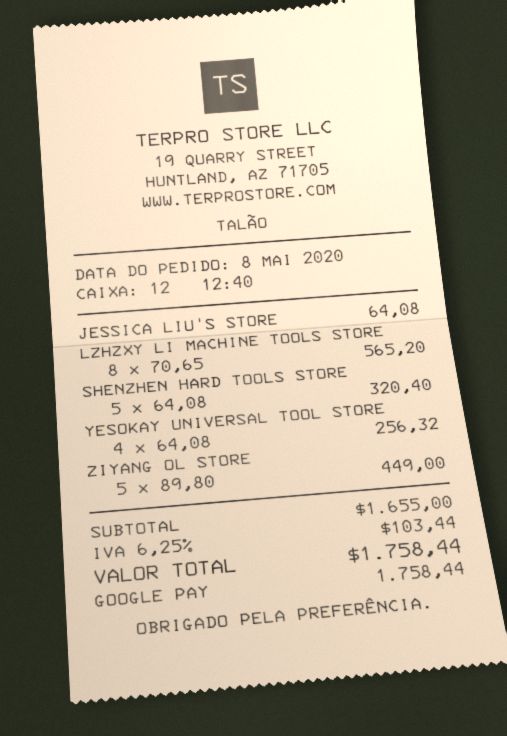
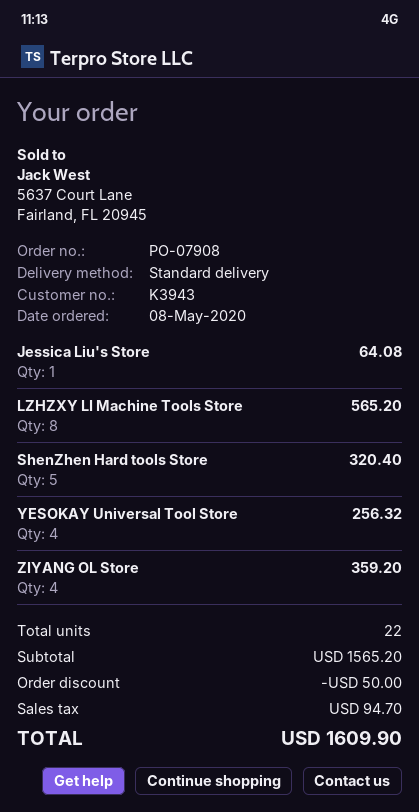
ZIYANG OL STORE: 5 for 449.00 -> 4 for 359.20
subtotal: 1655.00 -> 1565.20
discount: none -> 50.00
tax: 103.44 -> 94.70
total: 1758.44 -> 1609.90

